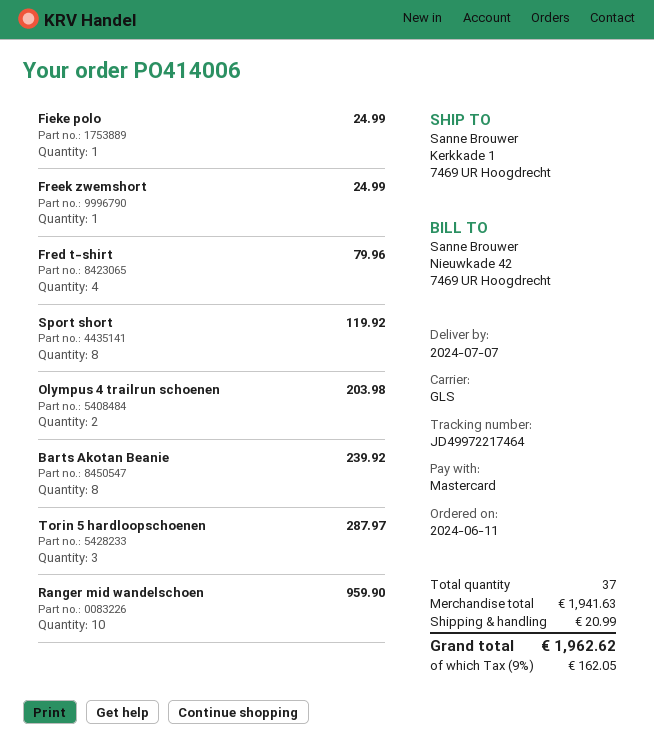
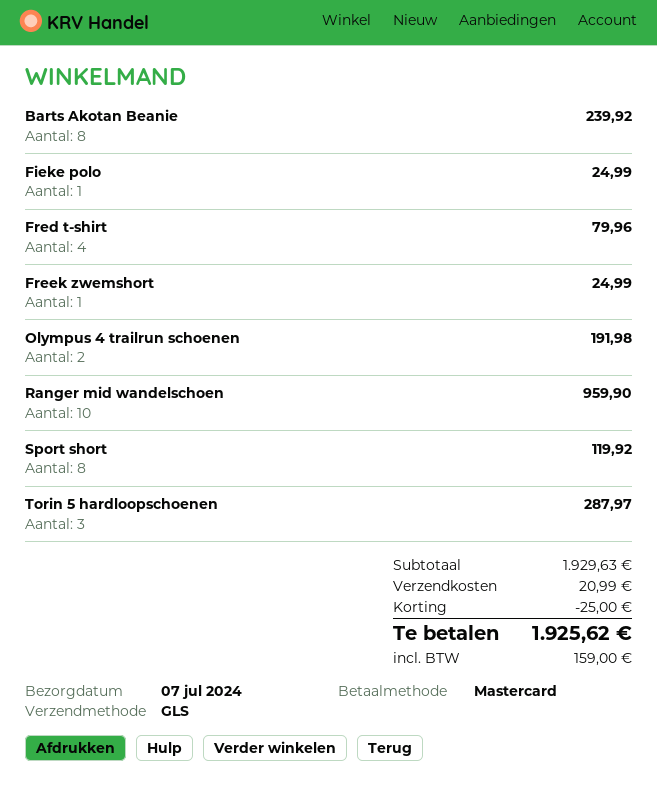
Olympus 4 trailrun schoenen: 2 for 203.98 -> 2 for 191.98
subtotal: 1941.63 -> 1929.63
discount: none -> 25.00
tax: 162.05 -> 159.00
total: 1962.62 -> 1925.62

